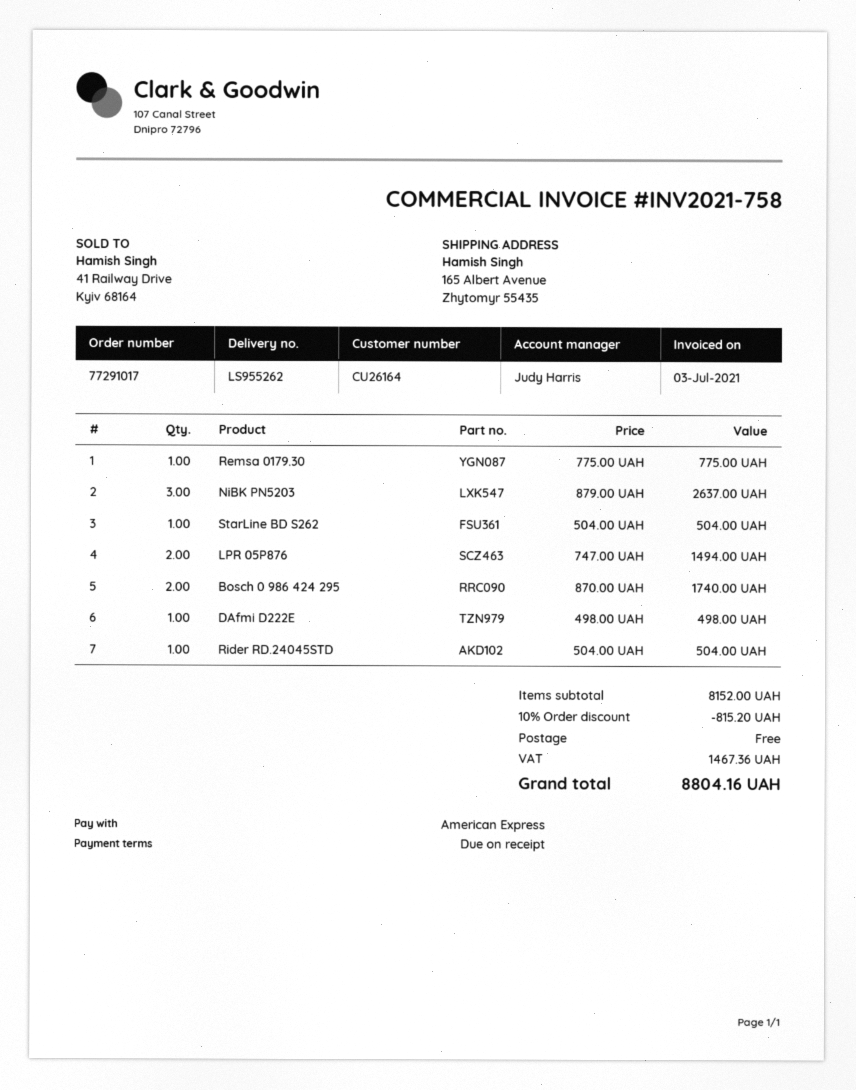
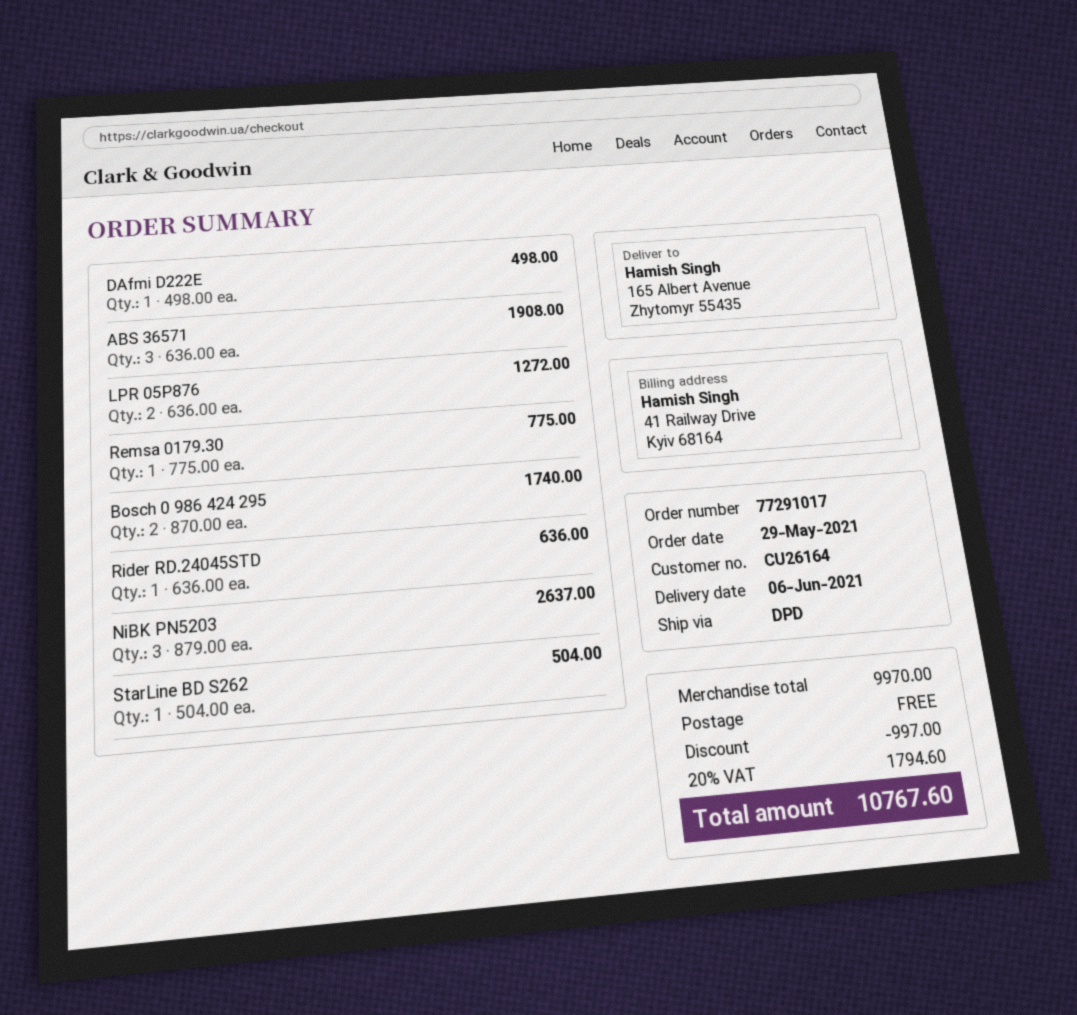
LPR 05P876: 2 x 747.00 = 1494.00 -> 2 x 636.00 = 1272.00
Rider RD.24045STD: 1 x 504.00 = 504.00 -> 1 x 636.00 = 636.00
ABS 36571: none -> 3 x 636.00 = 1908.00
subtotal: 8152.00 -> 9970.00
discount: 815.20 -> 997.00
tax: 1467.36 -> 1794.60
total: 8804.16 -> 10767.60

